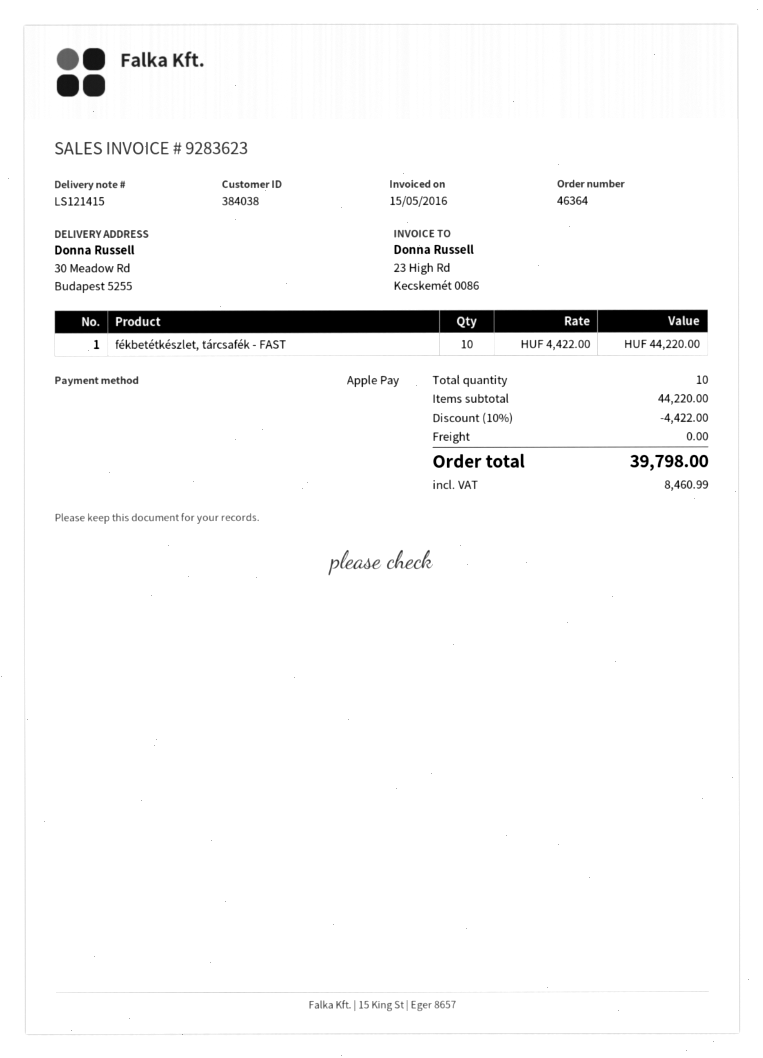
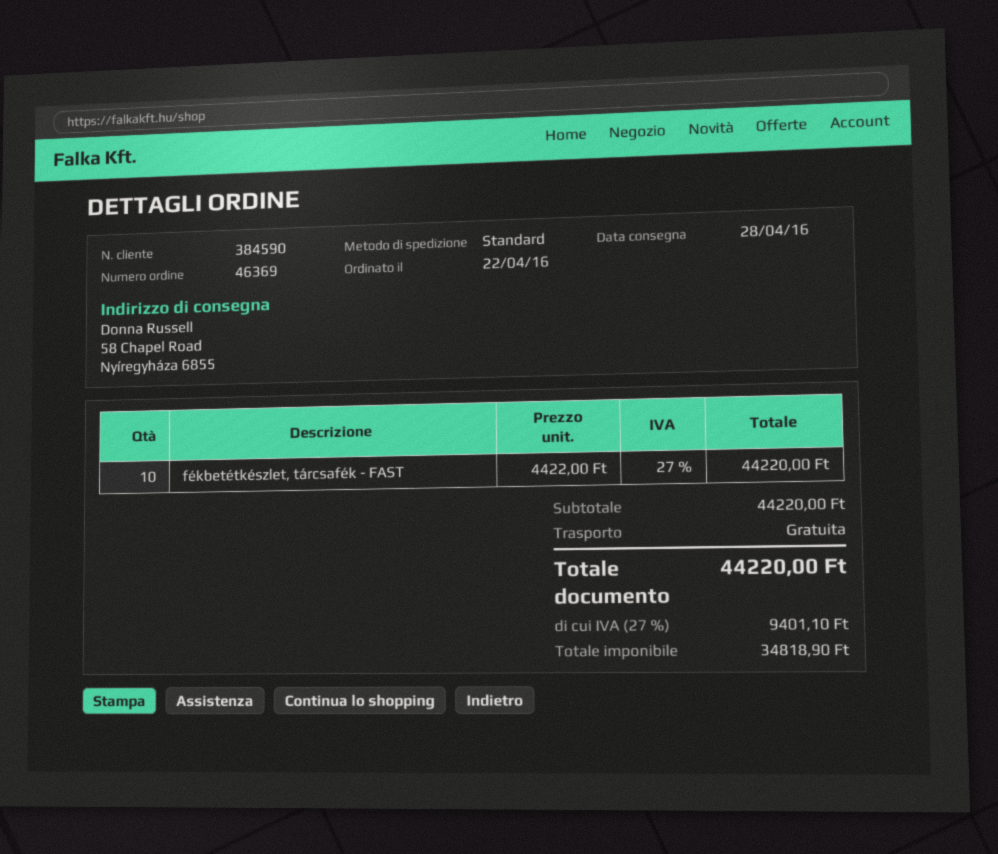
order number: 46364 -> 46369
customer number: 384038 -> 384590
ship to: 30 Meadow Rd, Budapest 5255 -> 58 Chapel Road, Nyíregyháza 6855
discount: 10% = 4422.00 -> none
tax: 8460.99 -> 9401.10
total: 39798.00 -> 44220.00

